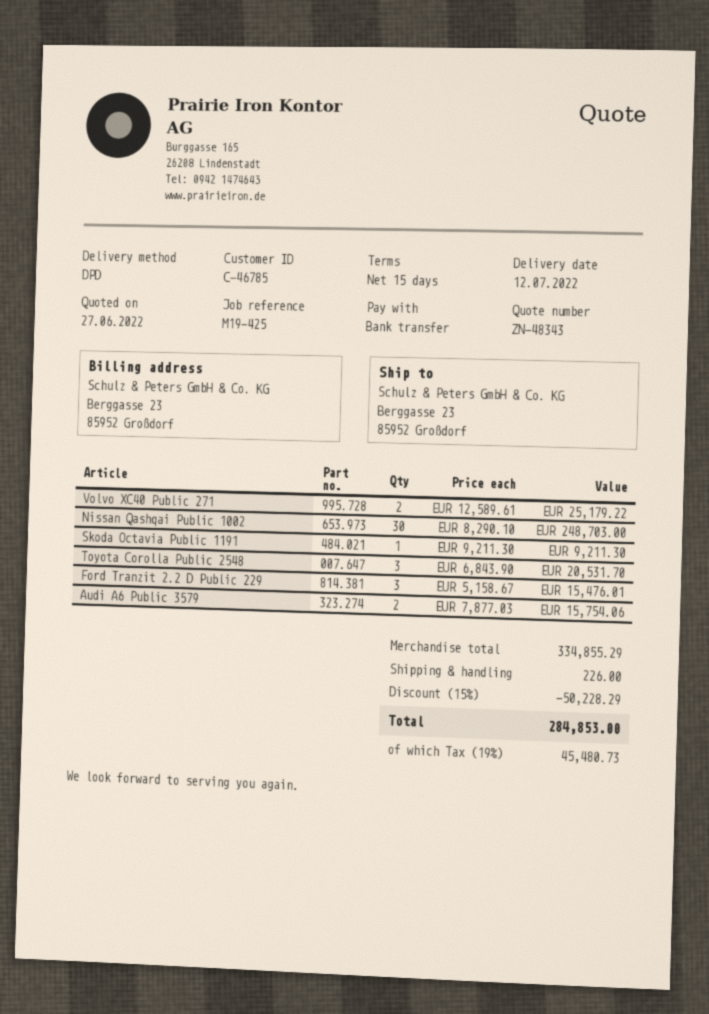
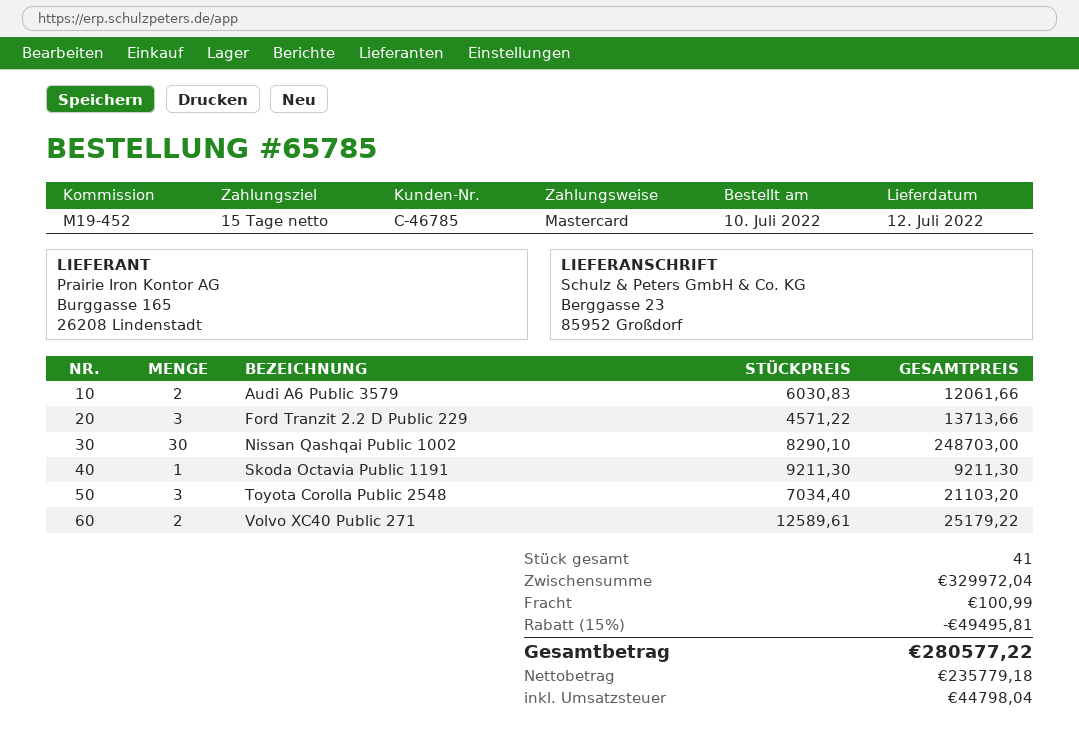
reference: M19-425 -> M19-452
payment method: bank transfer -> Mastercard
Toyota Corolla Public 2548: 3 x 6843.90 = 20531.70 -> 3 x 7034.40 = 21103.20
Ford Tranzit 2.2 D Public 229: 3 x 5158.67 = 15476.01 -> 3 x 4571.22 = 13713.66
Audi A6 Public 3579: 2 x 7877.03 = 15754.06 -> 2 x 6030.83 = 12061.66
subtotal: 334855.29 -> 329972.04
discount: 15% = 50228.29 -> 15% = 49495.81
shipping: 226.00 -> 100.99
tax: 45480.73 -> 44798.04
total: 284853.00 -> 280577.22

